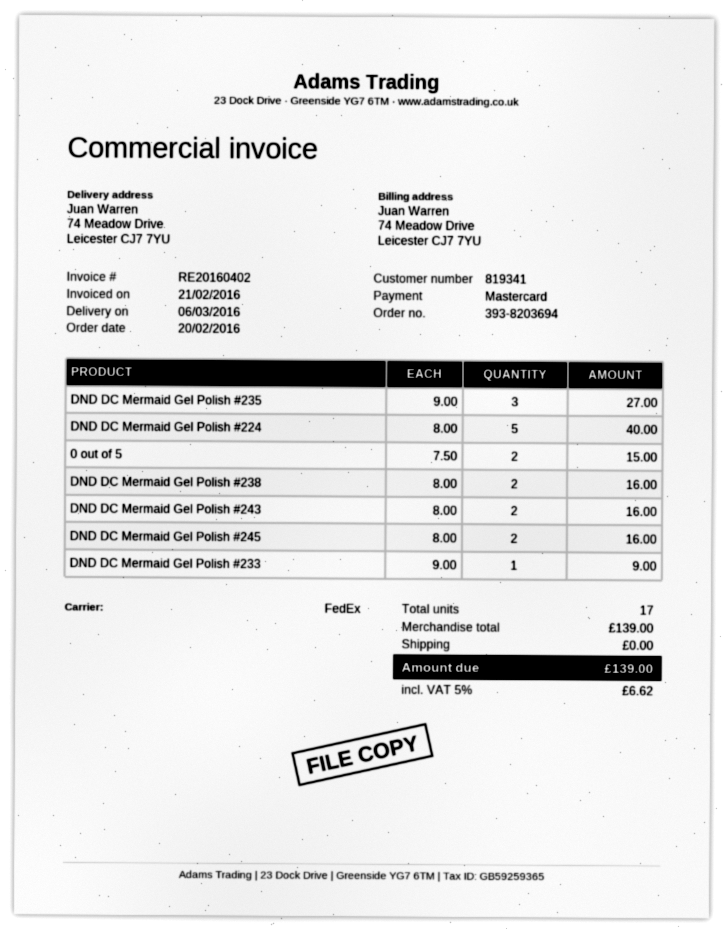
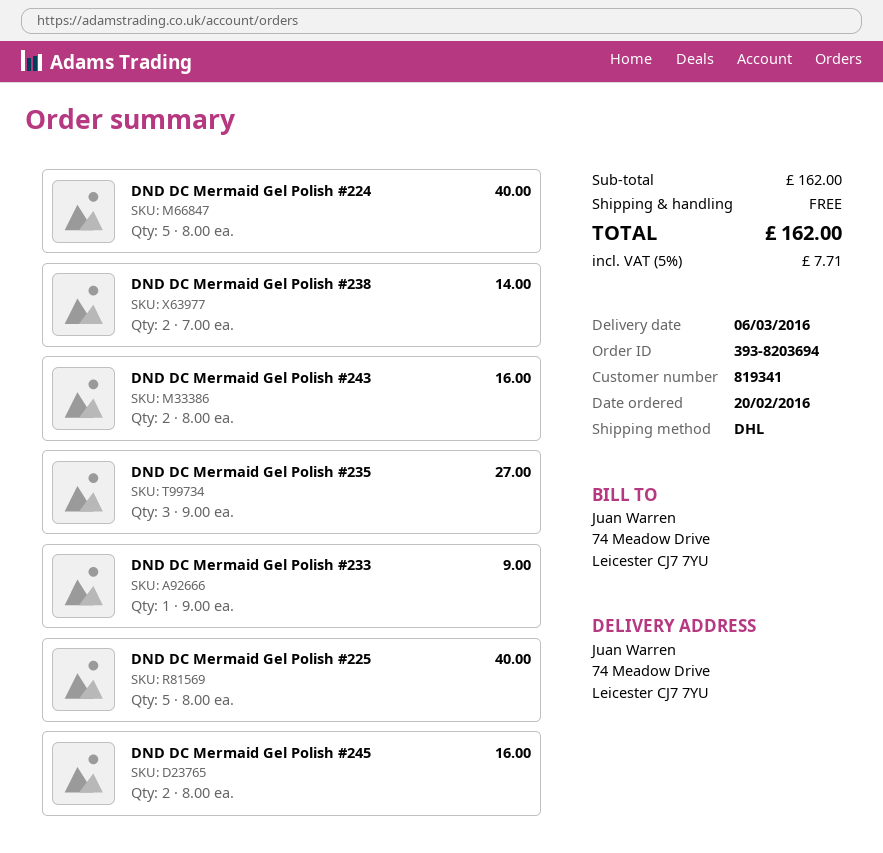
shipping method: FedEx -> DHL
0 out of 5: 2 x 7.50 = 15.00 -> none
DND DC Mermaid Gel Polish #238: 2 x 8.00 = 16.00 -> 2 x 7.00 = 14.00
DND DC Mermaid Gel Polish #225: none -> 5 x 8.00 = 40.00
subtotal: 139.00 -> 162.00
tax: 5% = 6.62 -> 5% = 7.71
total: 139.00 -> 162.00

